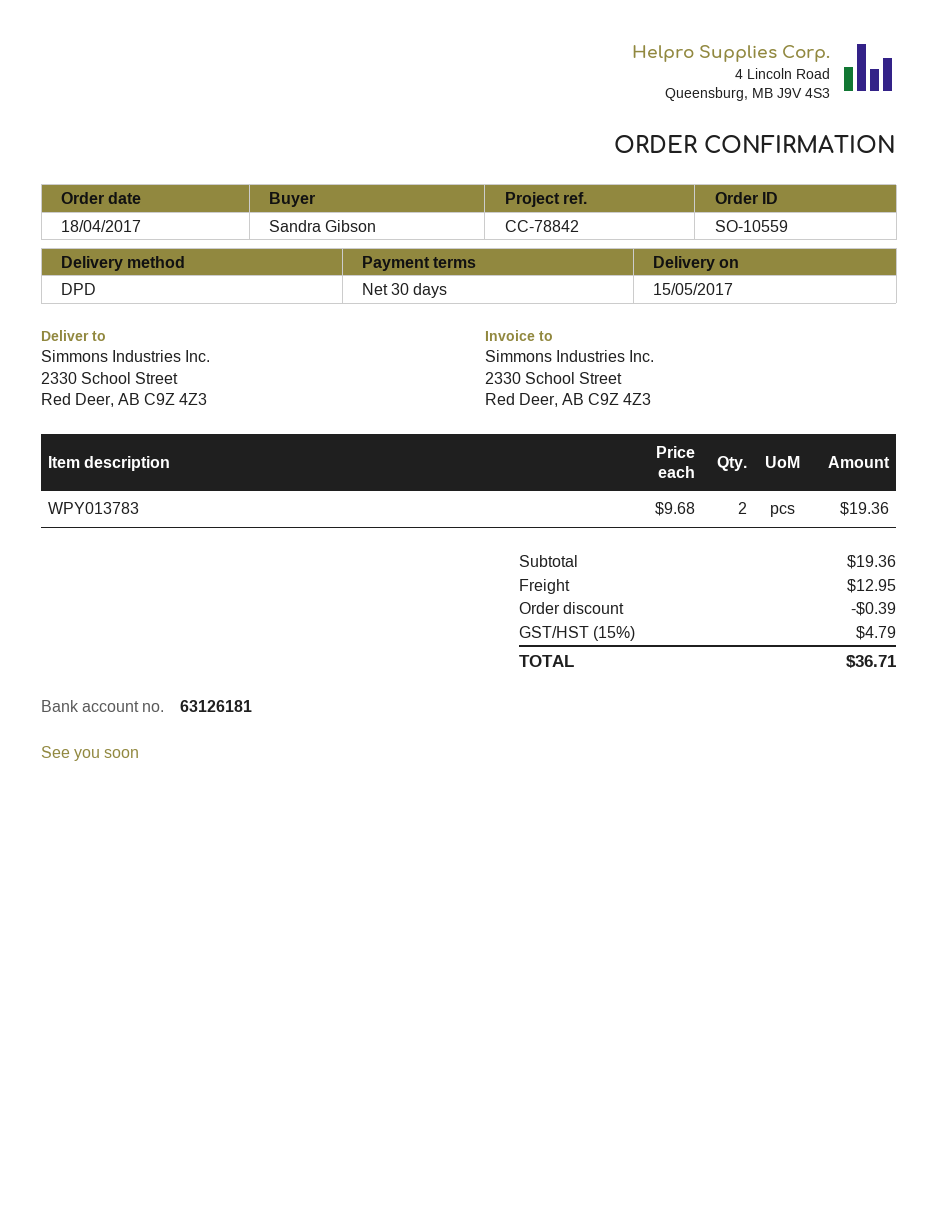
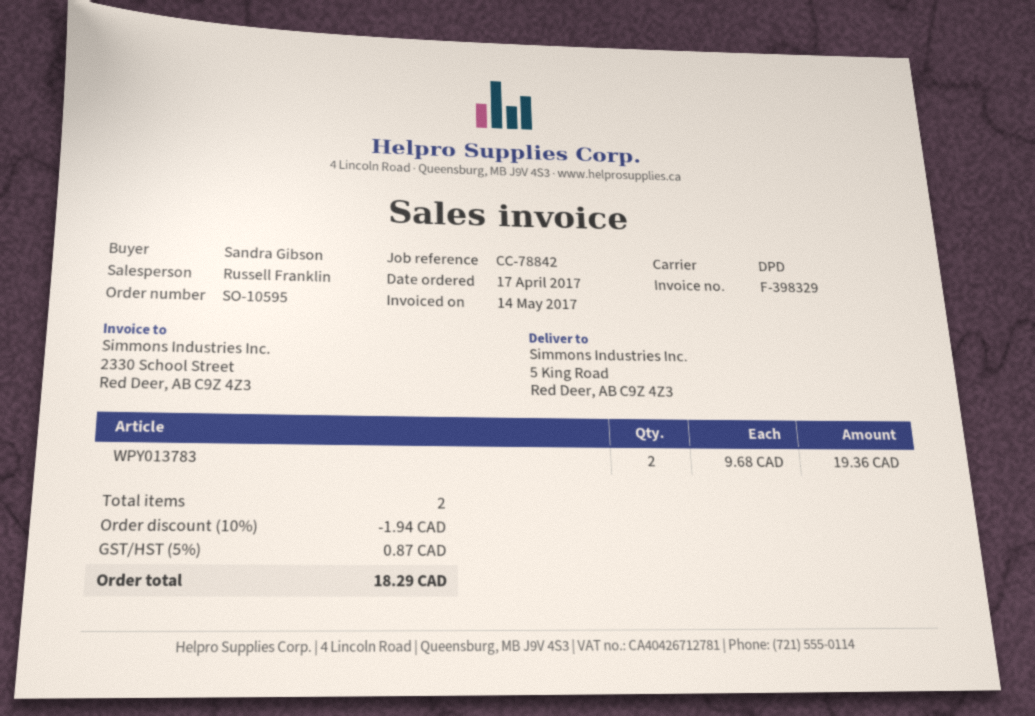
order number: SO-10559 -> SO-10595
order date: 2017-04-18 -> 2017-04-17
ship to: 2330 School Street, Red Deer, AB C9Z 4Z3 -> 5 King Road, Red Deer, AB C9Z 4Z3
discount: 0.39 -> 1.94
shipping: 12.95 -> none
tax: 15% = 4.79 -> 5% = 0.87
total: 36.71 -> 18.29

